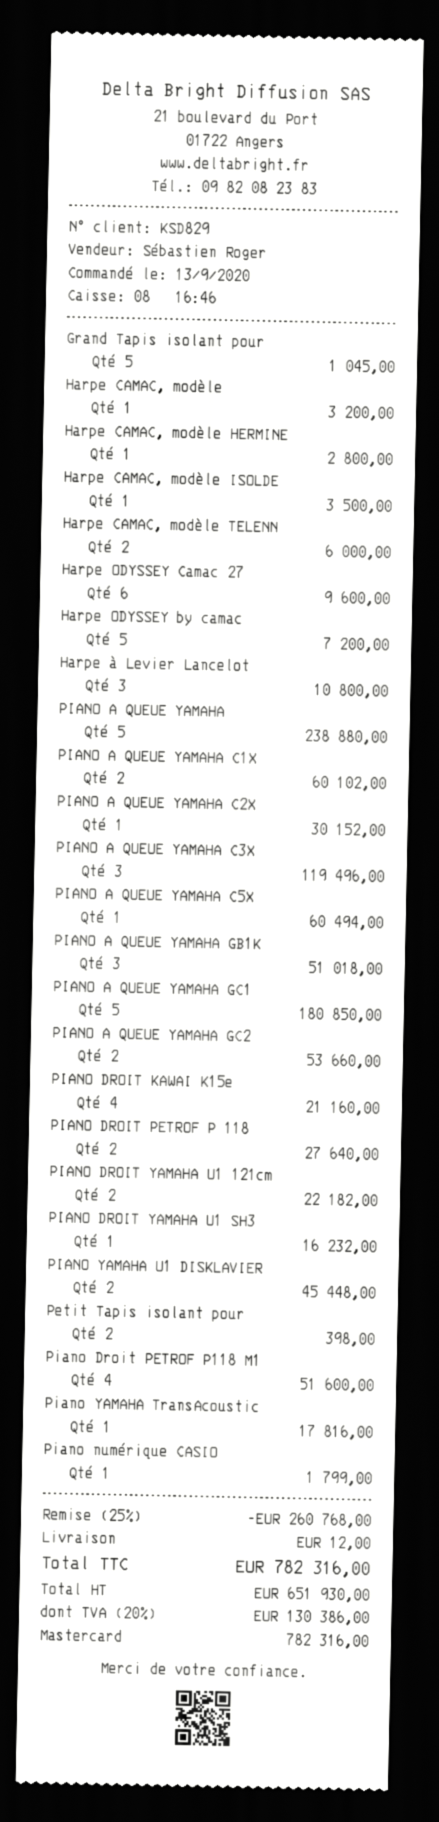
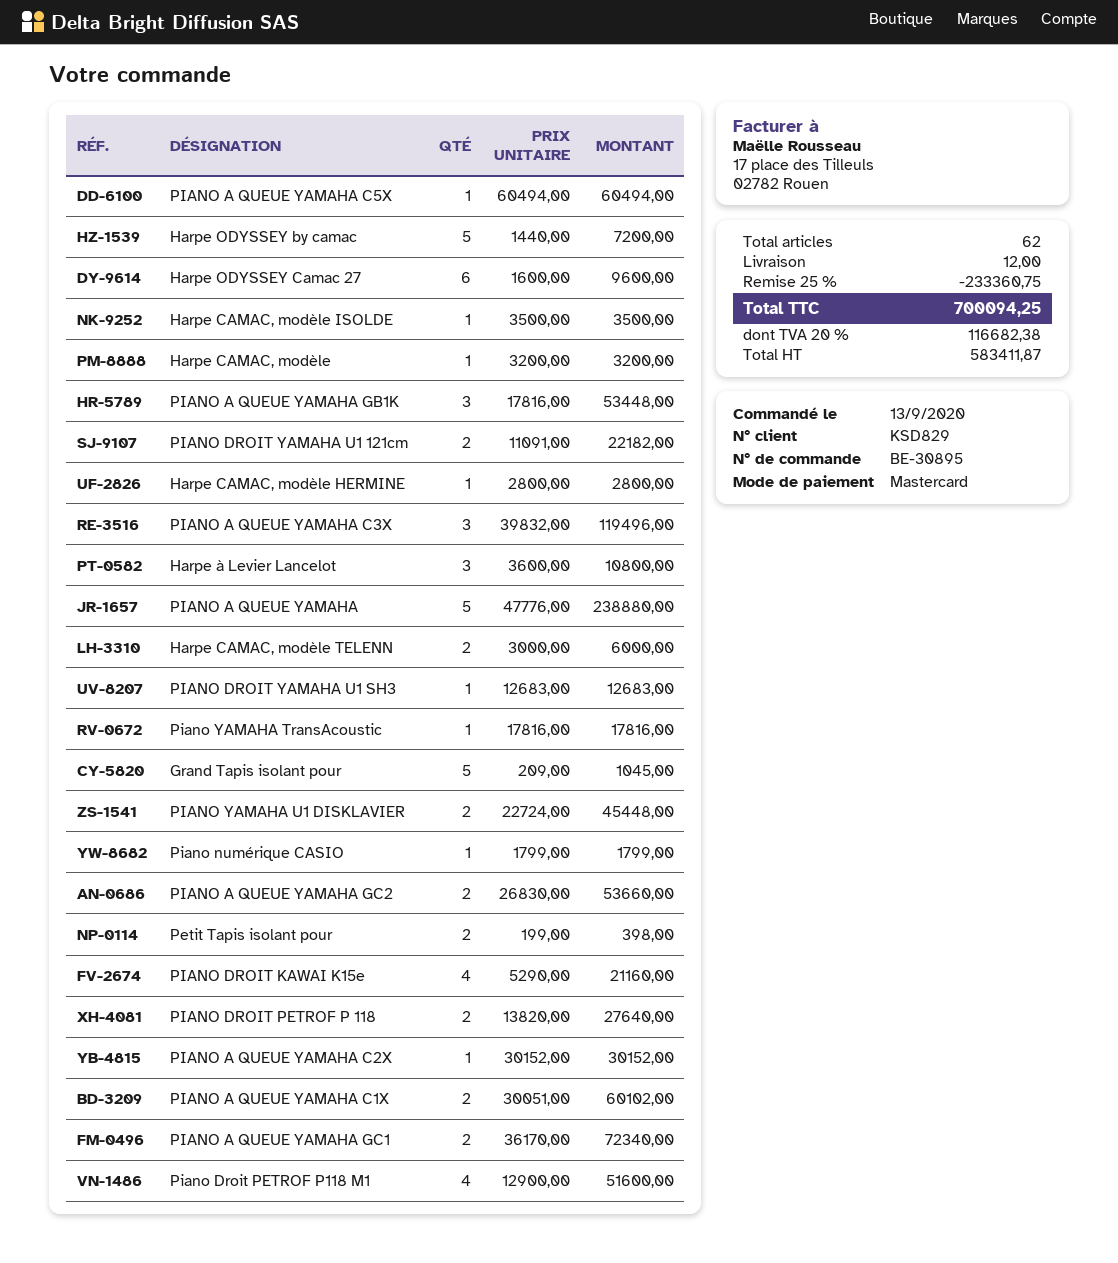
PIANO A QUEUE YAMAHA GB1K: 3 for 51018.00 -> 3 for 53448.00
PIANO A QUEUE YAMAHA GC1: 5 for 180850.00 -> 2 for 72340.00
PIANO DROIT YAMAHA U1 SH3: 1 for 16232.00 -> 1 for 12683.00
discount: 25% = 260768.00 -> 25% = 233360.75
net: 651930.00 -> 583411.87
tax: 20% = 130386.00 -> 20% = 116682.38
total: 782316.00 -> 700094.25

